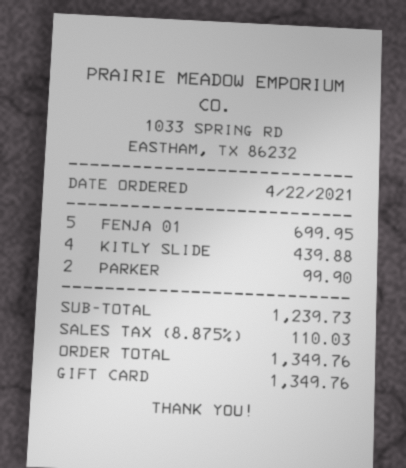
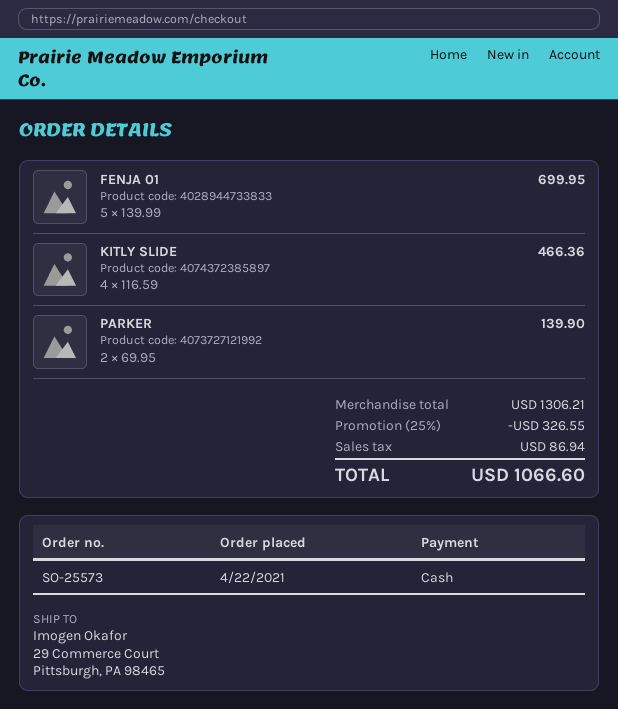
payment method: gift card -> cash
KITLY SLIDE: 4 for 439.88 -> 4 for 466.36
PARKER: 2 for 99.90 -> 2 for 139.90
subtotal: 1239.73 -> 1306.21
discount: none -> 25% = 326.55
tax: 110.03 -> 86.94
total: 1349.76 -> 1066.60

